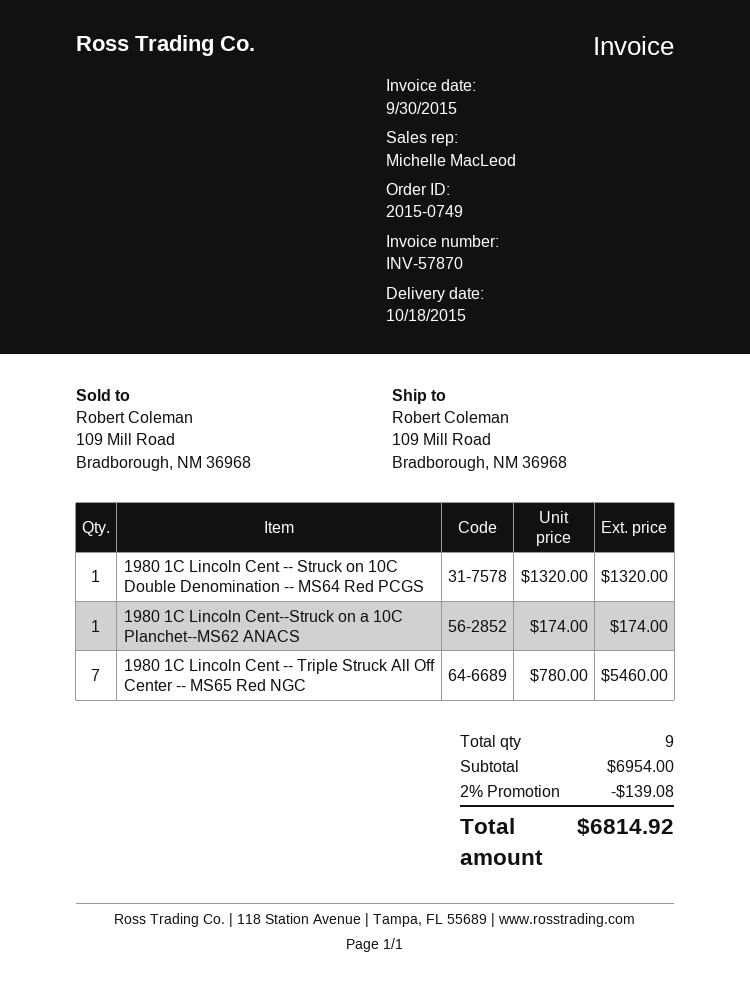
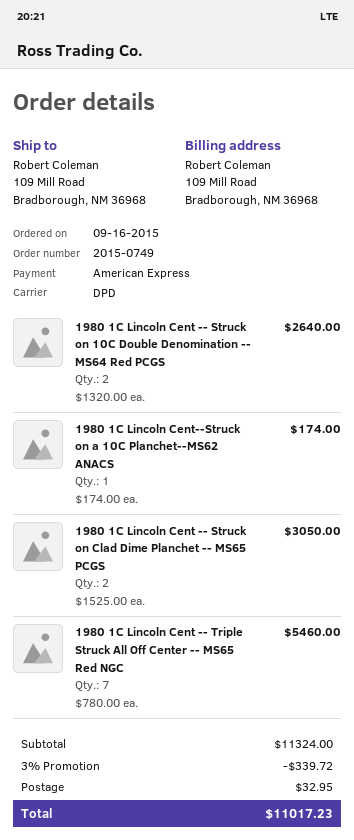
1980 1C Lincoln Cent -- Struck on 10C Double Denomination -- MS64 Red PCGS: 1 x 1320.00 = 1320.00 -> 2 x 1320.00 = 2640.00
1980 1C Lincoln Cent -- Struck on Clad Dime Planchet -- MS65 PCGS: none -> 2 x 1525.00 = 3050.00
subtotal: 6954.00 -> 11324.00
discount: 2% = 139.08 -> 3% = 339.72
shipping: none -> 32.95
total: 6814.92 -> 11017.23

